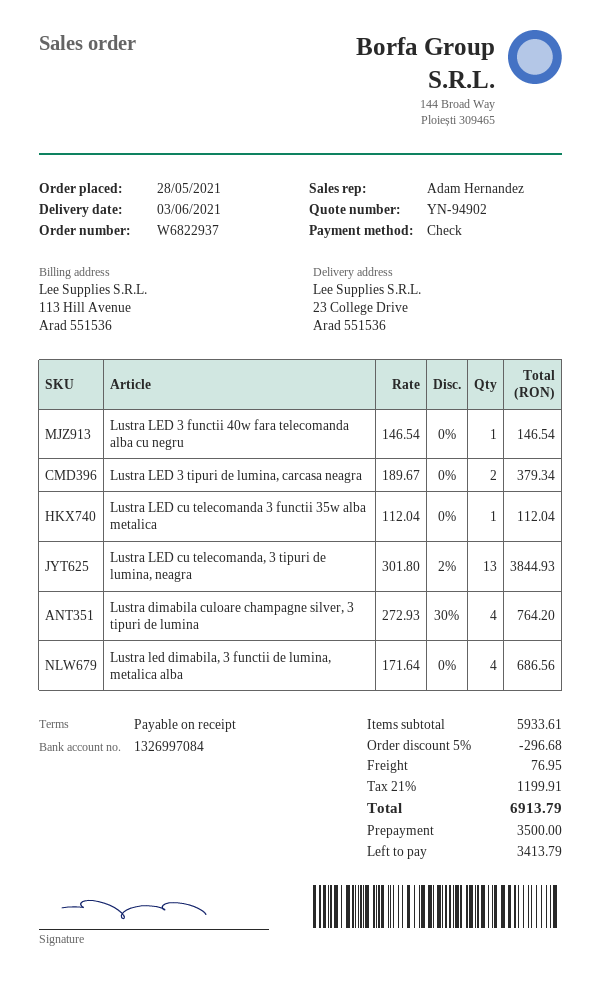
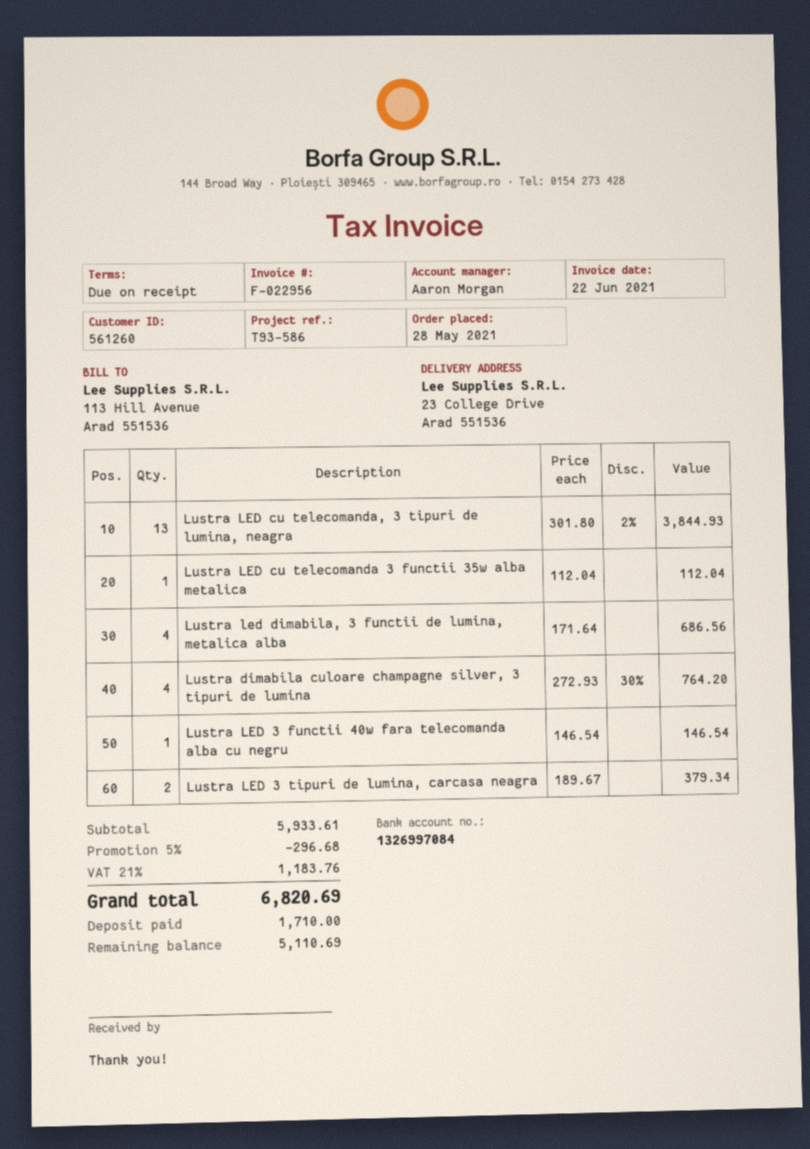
sales rep: Adam Hernandez -> Aaron Morgan
shipping: 76.95 -> none
tax: 21% = 1199.91 -> 21% = 1183.76
total: 6913.79 -> 6820.69
deposit: 3500.00 -> 1710.00
balance: 3413.79 -> 5110.69

